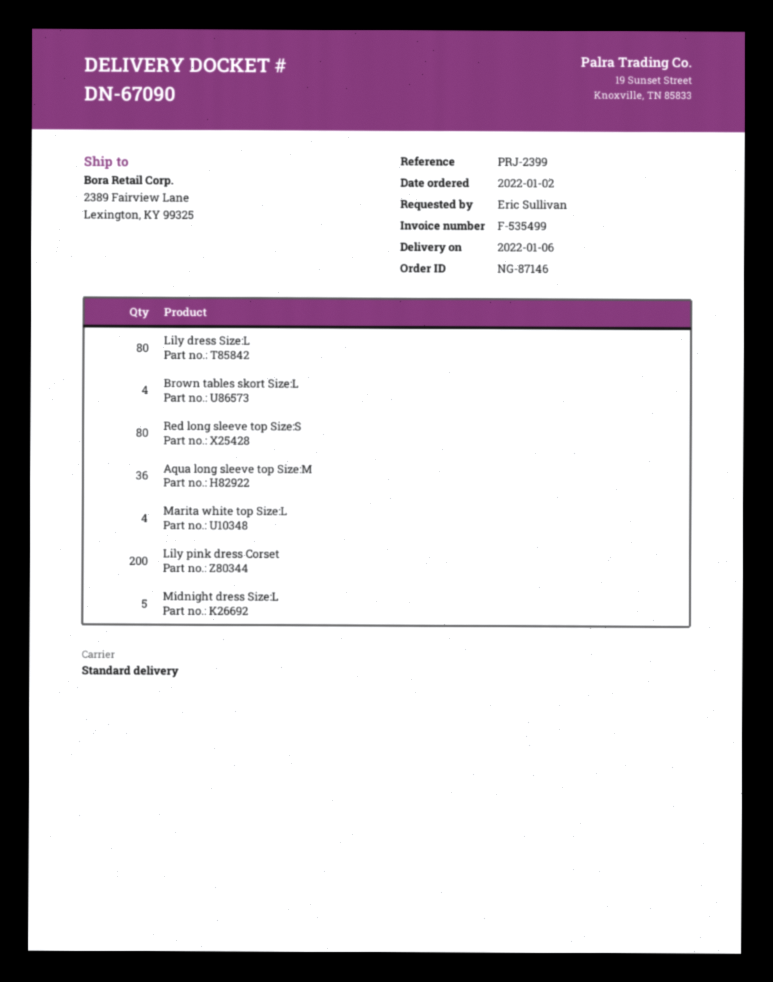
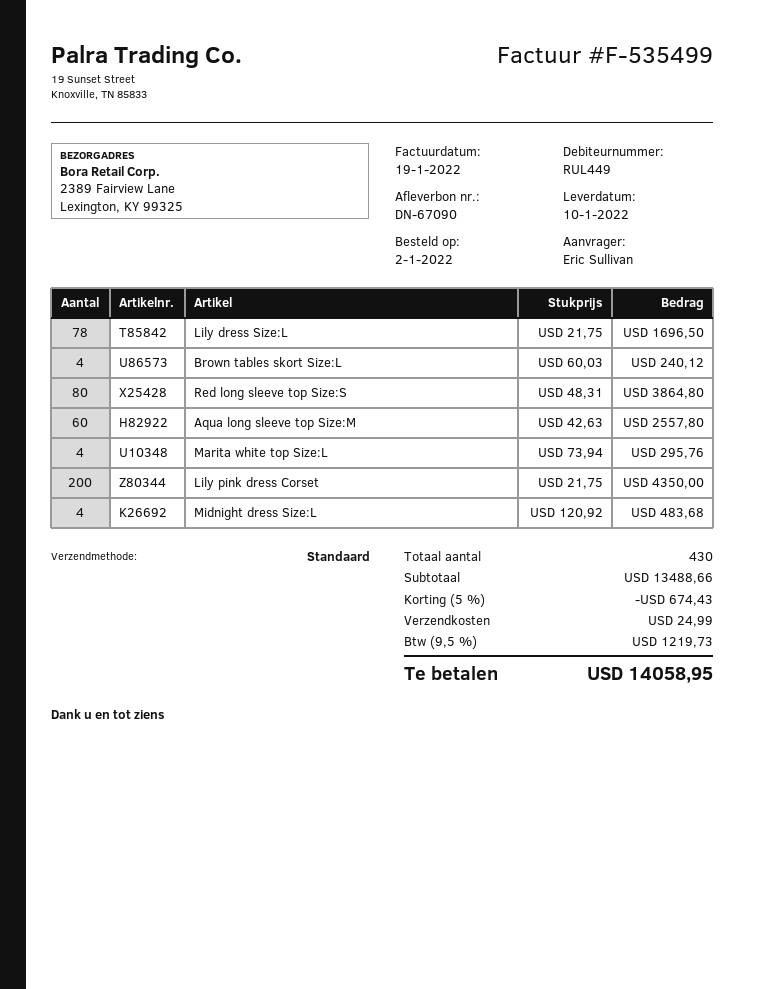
delivery date: 2022-01-06 -> 2022-01-10
Lily dress Size:L: 80 -> 78
Aqua long sleeve top Size:M: 36 -> 60
Midnight dress Size:L: 5 -> 4

